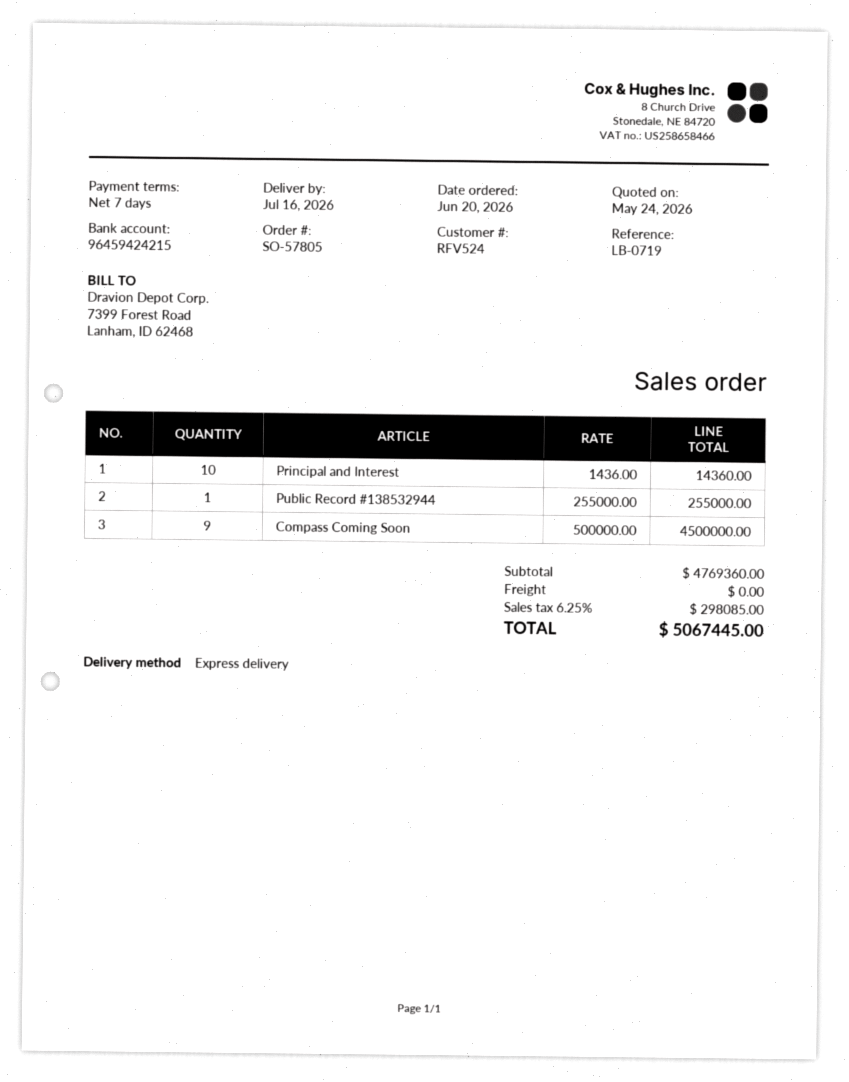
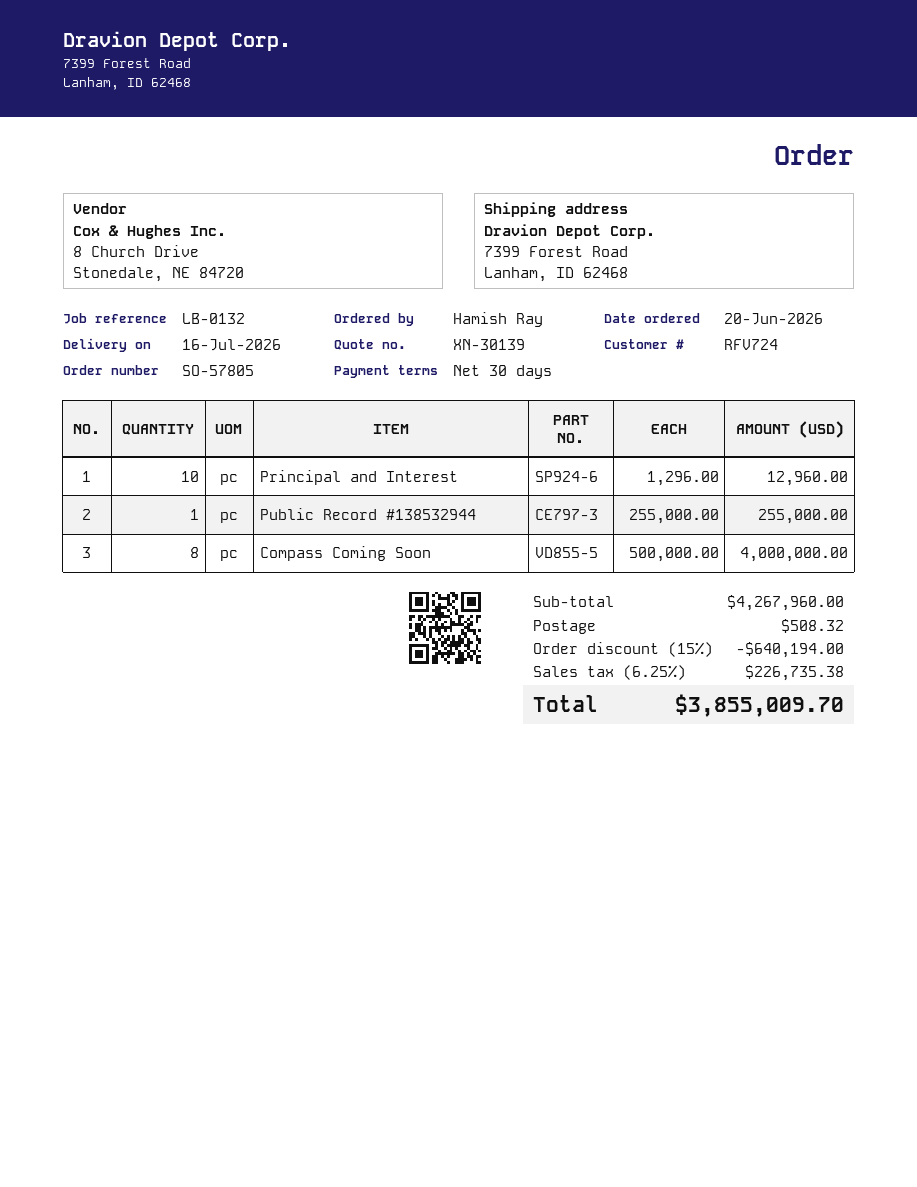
payment terms: 7 days -> 30 days
customer number: RFV524 -> RFV724
reference: LB-0719 -> LB-0132
Principal and Interest: 10 x 1436.00 = 14360.00 -> 10 x 1296.00 = 12960.00
Compass Coming Soon: 9 x 500000.00 = 4500000.00 -> 8 x 500000.00 = 4000000.00
subtotal: 4769360.00 -> 4267960.00
discount: none -> 15% = 640194.00
shipping: 0.00 -> 508.32
tax: 6.25% = 298085.00 -> 6.25% = 226735.38
total: 5067445.00 -> 3855009.70

